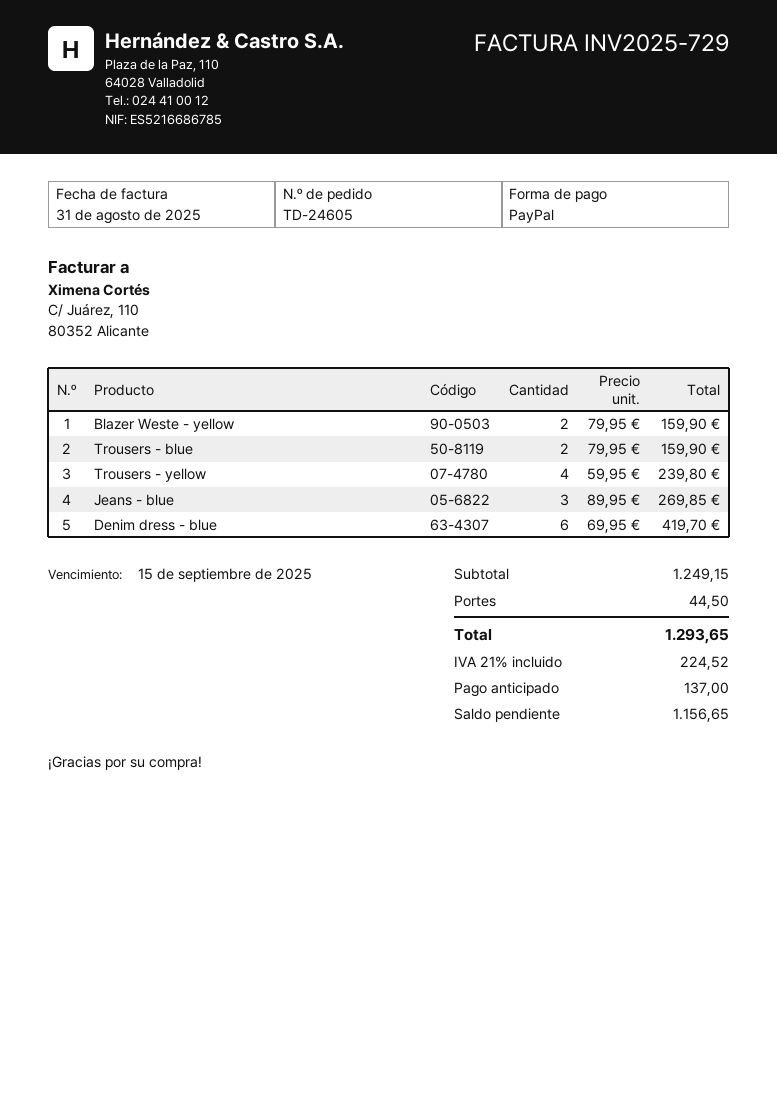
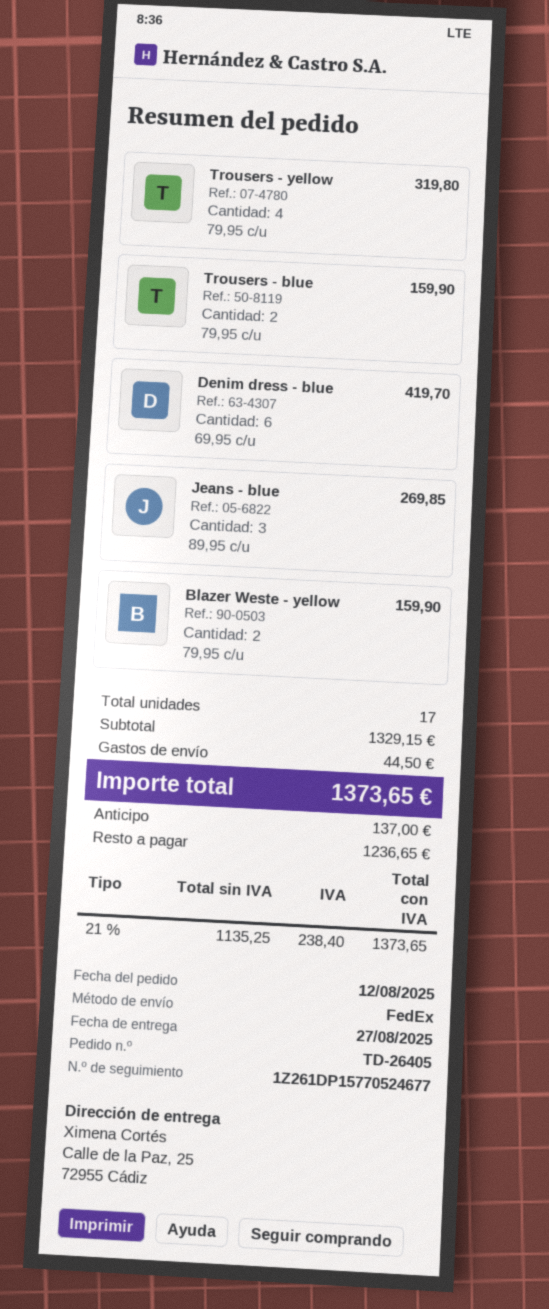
order number: TD-24605 -> TD-26405
Trousers - yellow: 4 x 59.95 = 239.80 -> 4 x 79.95 = 319.80
subtotal: 1249.15 -> 1329.15
tax: 21% = 224.52 -> 21% = 238.40
total: 1293.65 -> 1373.65
balance: 1156.65 -> 1236.65

